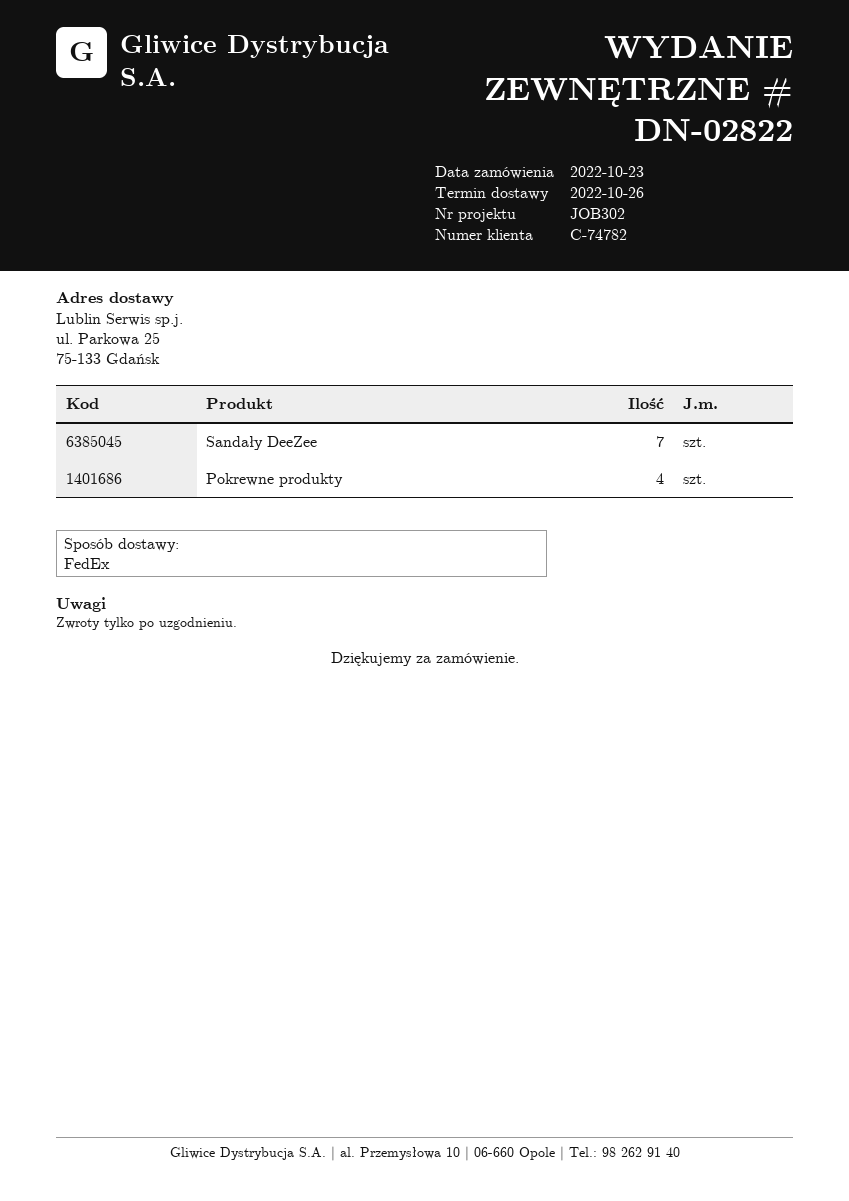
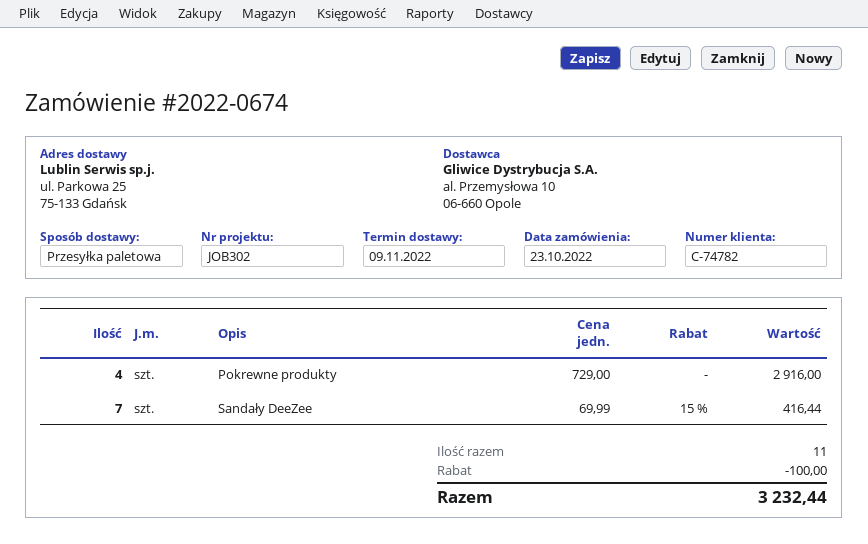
delivery date: 2022-10-26 -> 2022-11-09
shipping method: FedEx -> pallet freight

